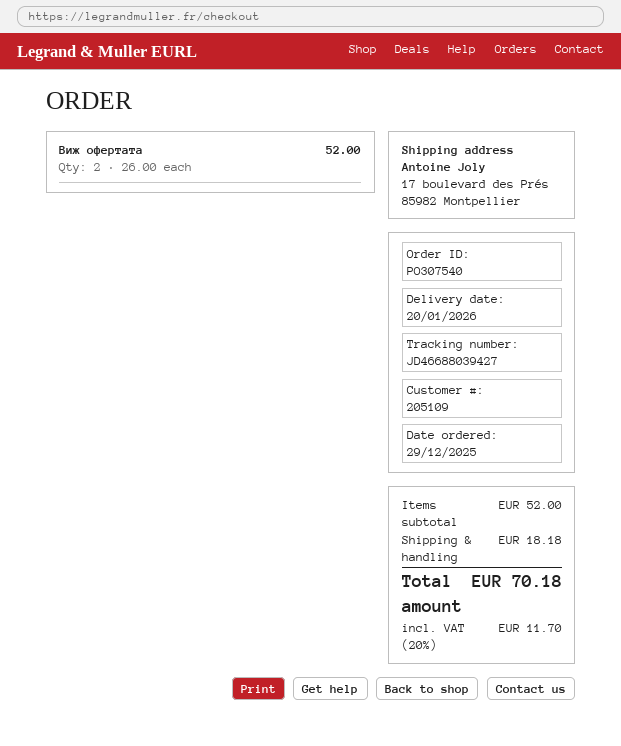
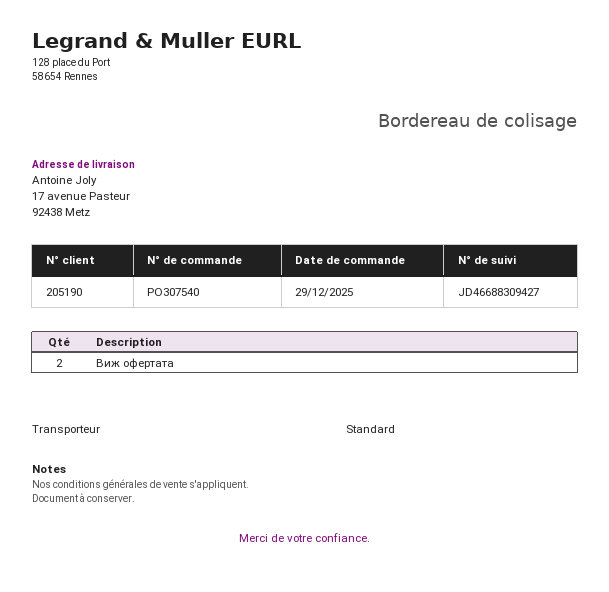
customer number: 205109 -> 205190
tracking number: JD46688039427 -> JD46688309427
ship to: 17 boulevard des Prés, 85982 Montpellier -> 17 avenue Pasteur, 92438 Metz

